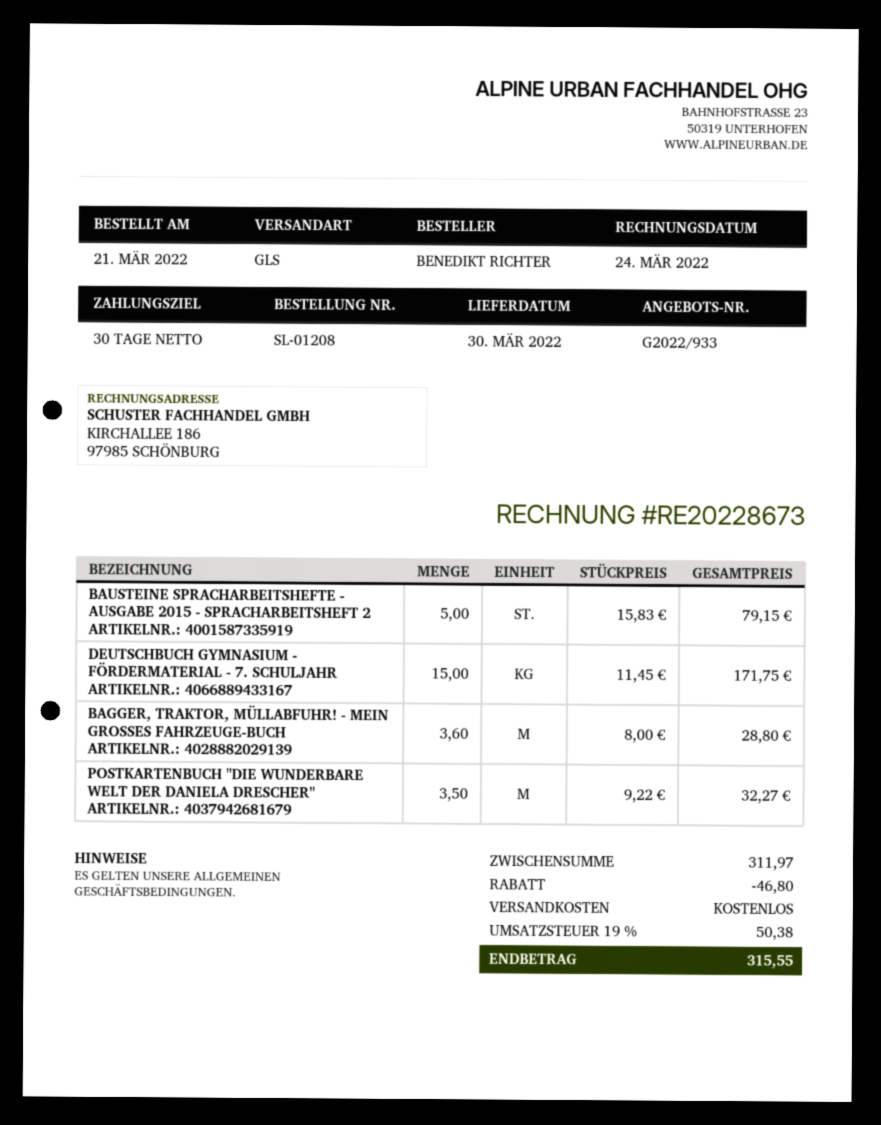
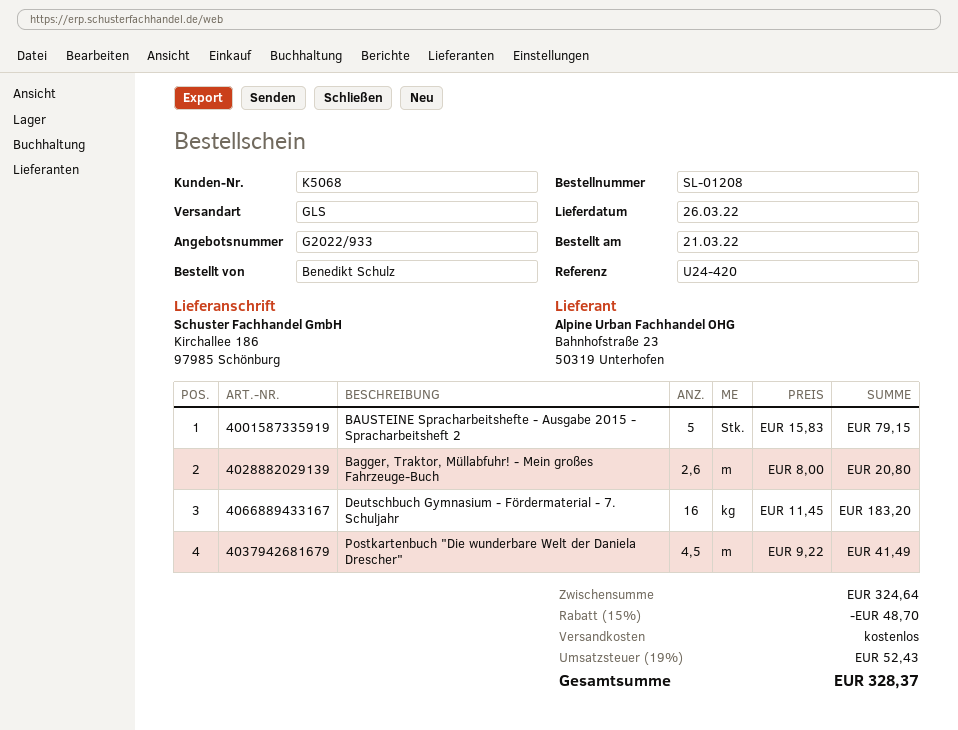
delivery date: 2022-03-30 -> 2022-03-26
ordered by: BENEDIKT RICHTER -> Benedikt Schulz
DEUTSCHBUCH GYMNASIUM - FÖRDERMATERIAL - 7. SCHULJAHR: 15 x 11.45 = 171.75 -> 16 x 11.45 = 183.20
BAGGER, TRAKTOR, MÜLLABFUHR! - MEIN GROSSES FAHRZEUGE-BUCH: 3.6 x 8.00 = 28.80 -> 2.6 x 8.00 = 20.80
POSTKARTENBUCH "DIE WUNDERBARE WELT DER DANIELA DRESCHER": 3.5 x 9.22 = 32.27 -> 4.5 x 9.22 = 41.49
subtotal: 311.97 -> 324.64
discount: 46.80 -> 48.70
tax: 19% = 50.38 -> 19% = 52.43
total: 315.55 -> 328.37

